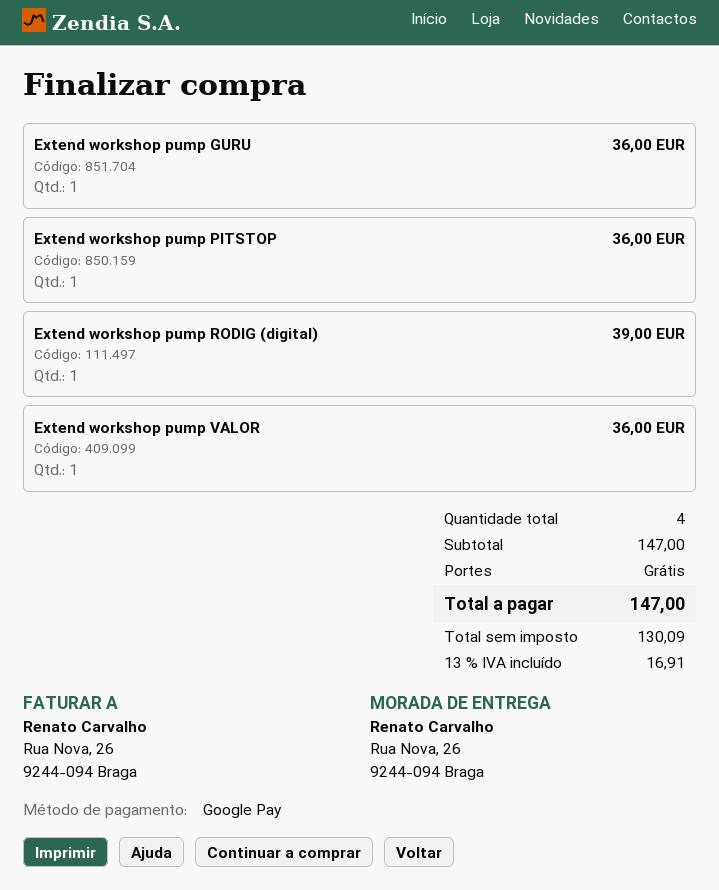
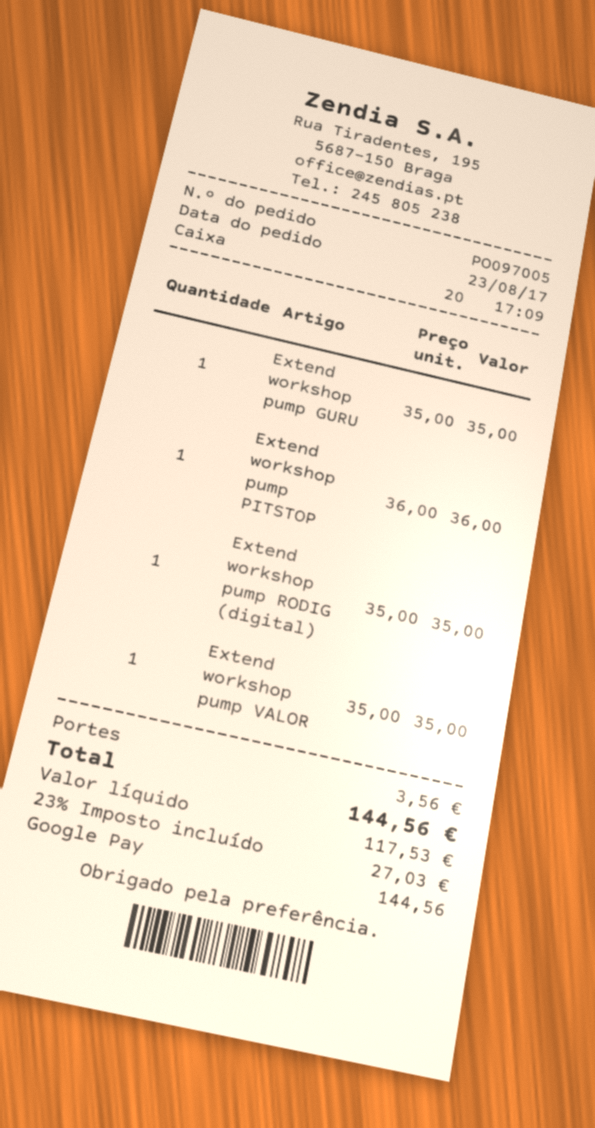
Extend workshop pump GURU: 1 for 36.00 -> 1 for 35.00
Extend workshop pump RODIG (digital): 1 for 39.00 -> 1 for 35.00
Extend workshop pump VALOR: 1 for 36.00 -> 1 for 35.00
shipping: 0.00 -> 3.56
net: 130.09 -> 117.53
tax: 13% = 16.91 -> 23% = 27.03
total: 147.00 -> 144.56

